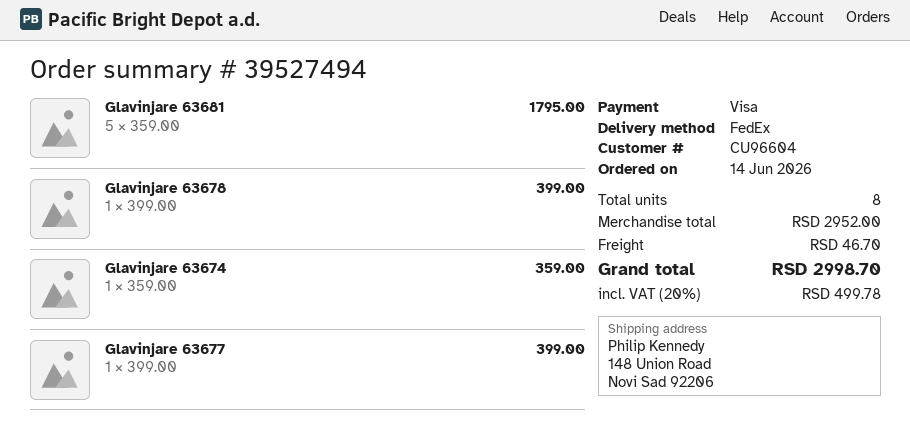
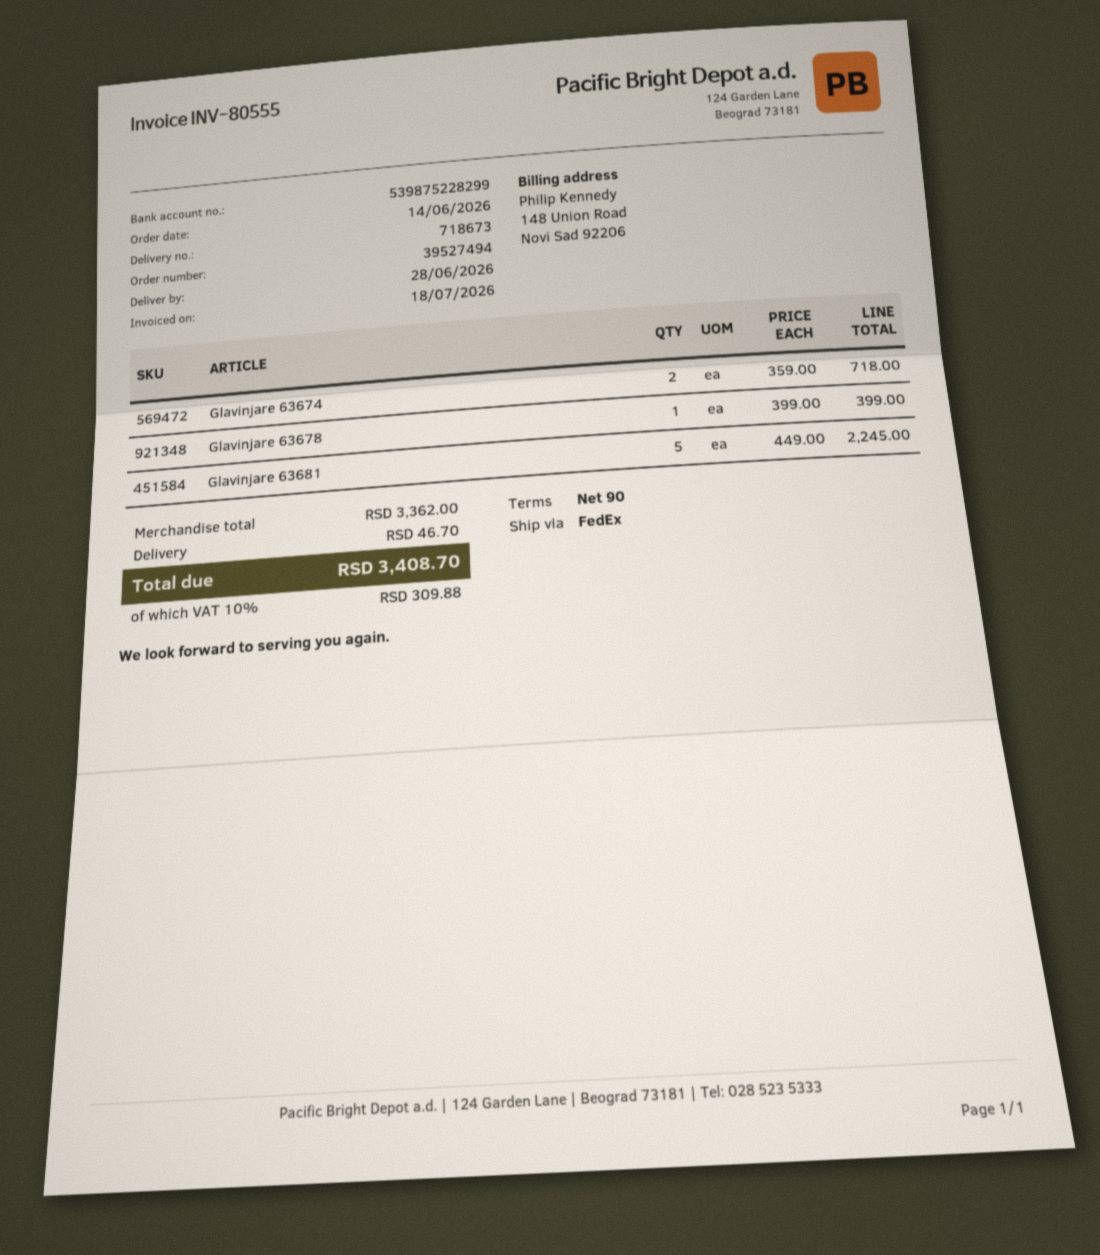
Glavinjare 63681: 5 x 359.00 = 1795.00 -> 5 x 449.00 = 2245.00
Glavinjare 63674: 1 x 359.00 = 359.00 -> 2 x 359.00 = 718.00
Glavinjare 63677: 1 x 399.00 = 399.00 -> none
subtotal: 2952.00 -> 3362.00
tax: 20% = 499.78 -> 10% = 309.88
total: 2998.70 -> 3408.70

